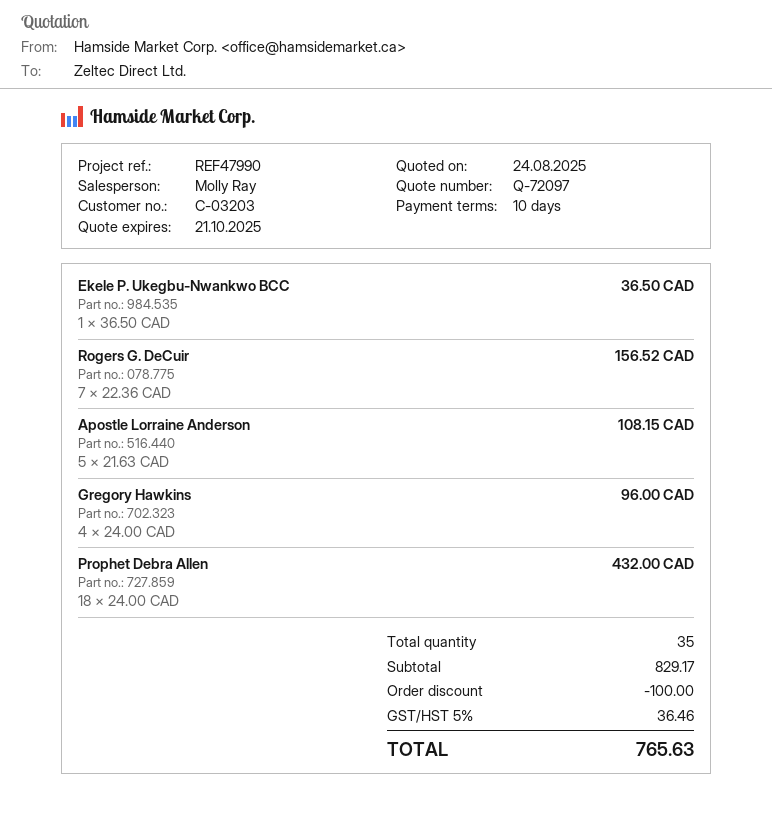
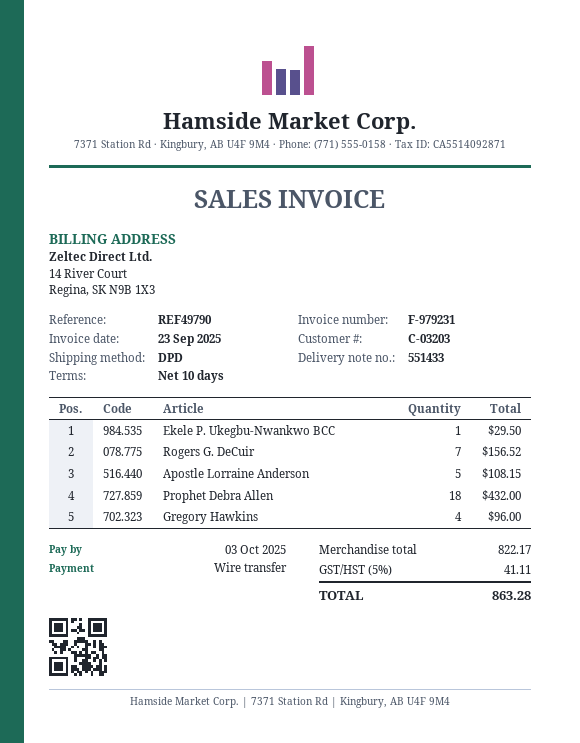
reference: REF47990 -> REF49790
Ekele P. Ukegbu-Nwankwo BCC: 1 for 36.50 -> 1 for 29.50
subtotal: 829.17 -> 822.17
discount: 100.00 -> none
tax: 5% = 36.46 -> 5% = 41.11
total: 765.63 -> 863.28

